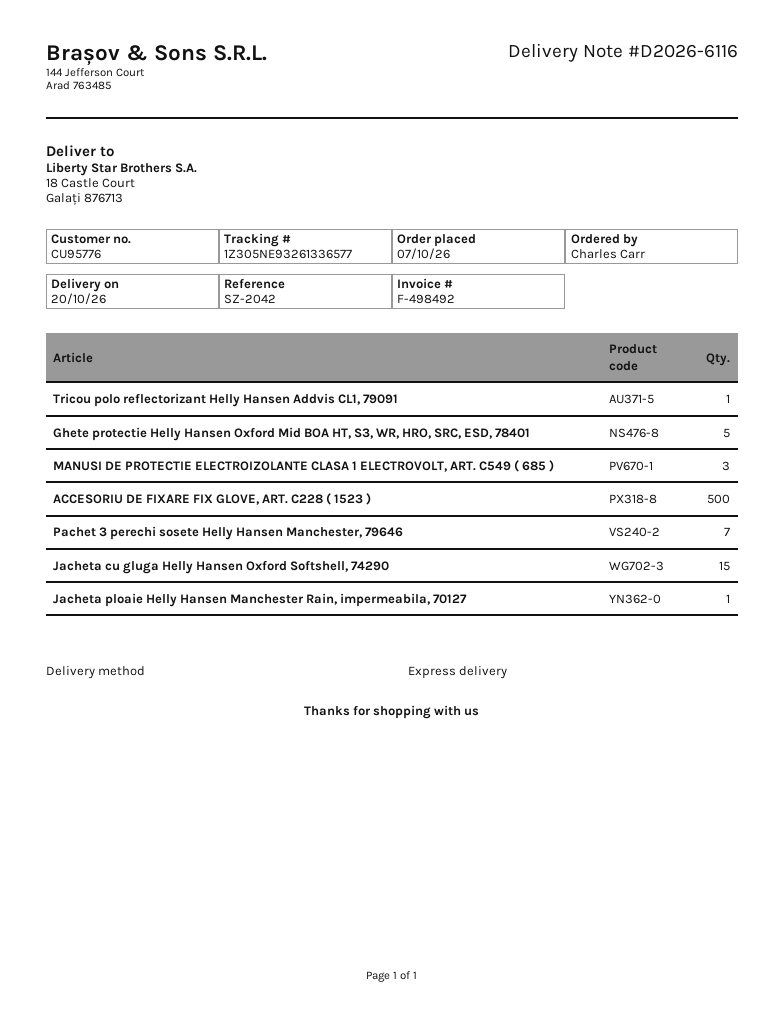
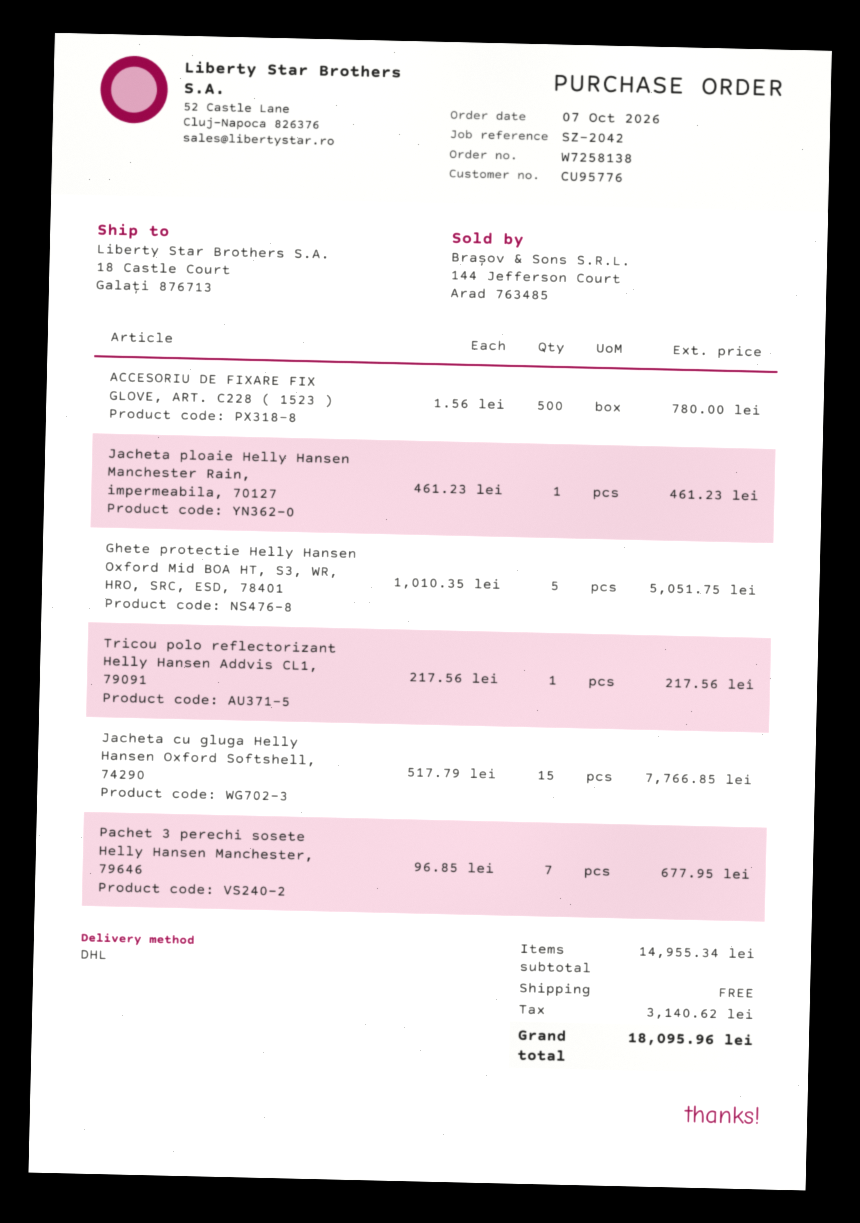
shipping method: express -> DHL
MANUSI DE PROTECTIE ELECTROIZOLANTE CLASA 1 ELECTROVOLT, ART. C549 ( 685 ): 3 -> none

